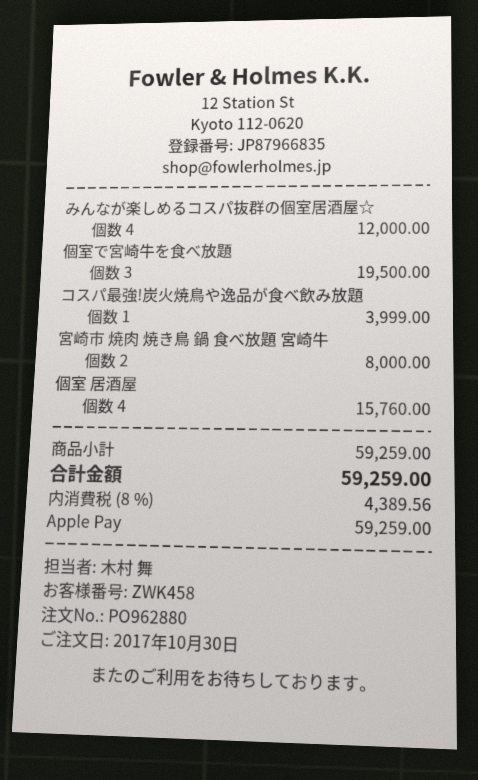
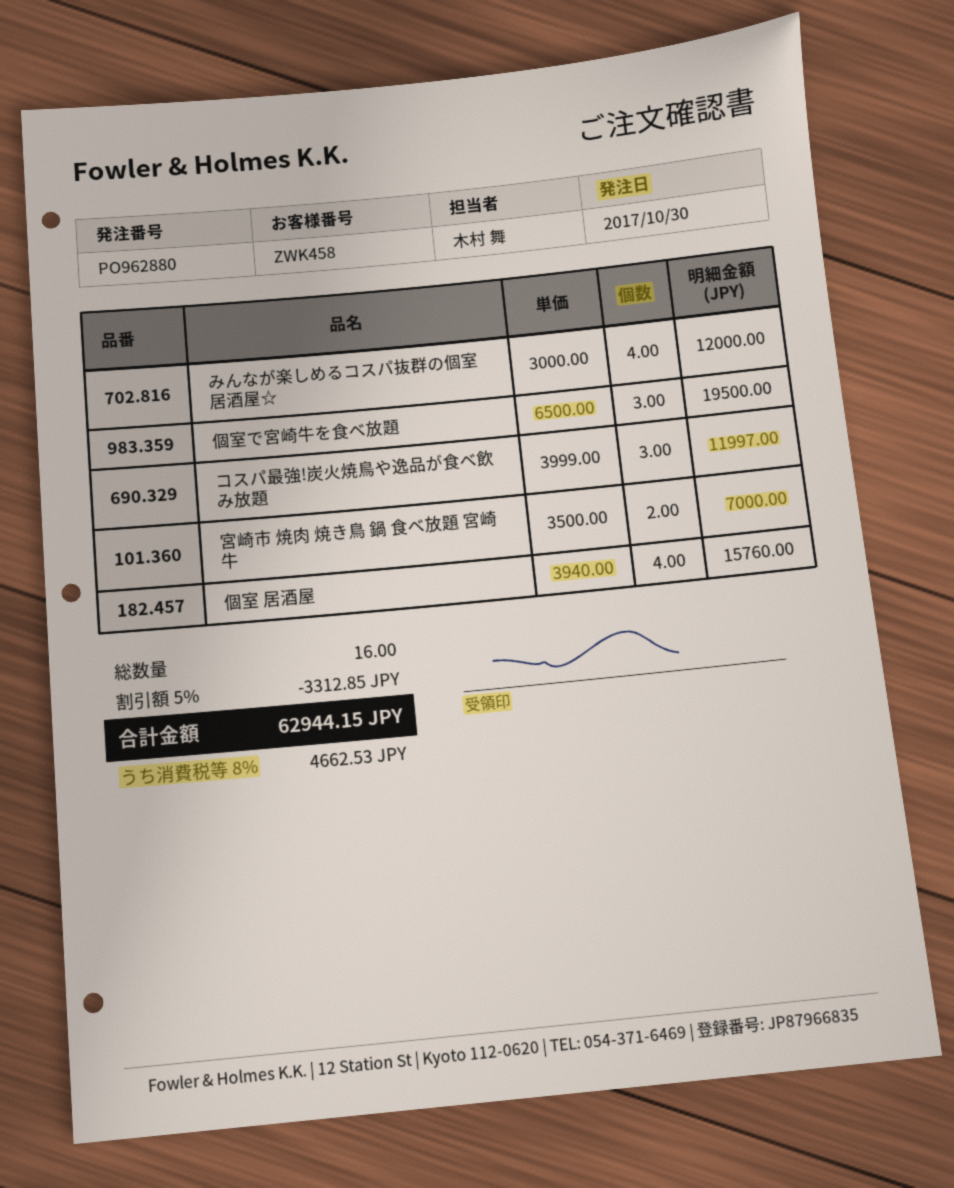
コスパ最強!炭火焼鳥や逸品が食べ飲み放題: 1 for 3999.00 -> 3 for 11997.00
宮崎市 焼肉 焼き鳥 鍋 食べ放題 宮崎牛: 2 for 8000.00 -> 2 for 7000.00
discount: none -> 5% = 3312.85
tax: 8% = 4389.56 -> 8% = 4662.53
total: 59259.00 -> 62944.15

